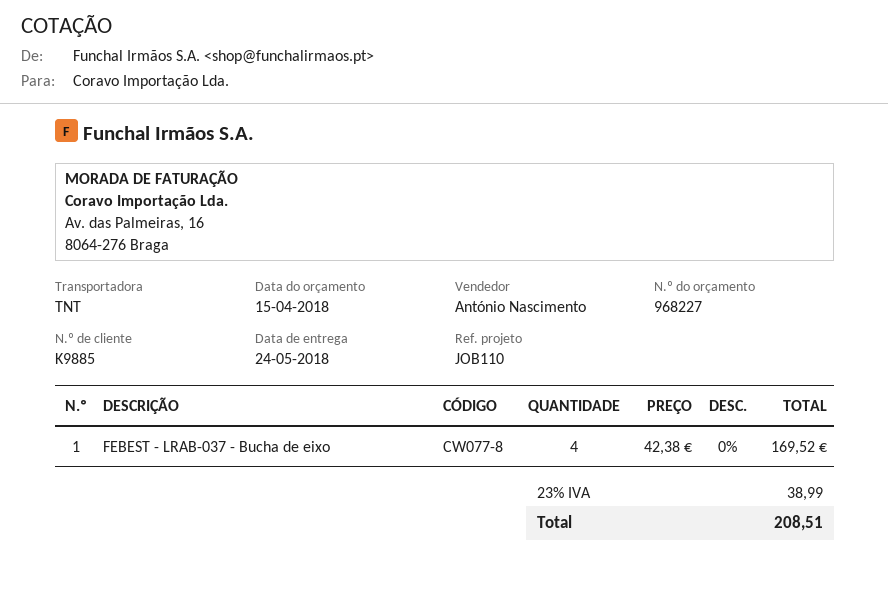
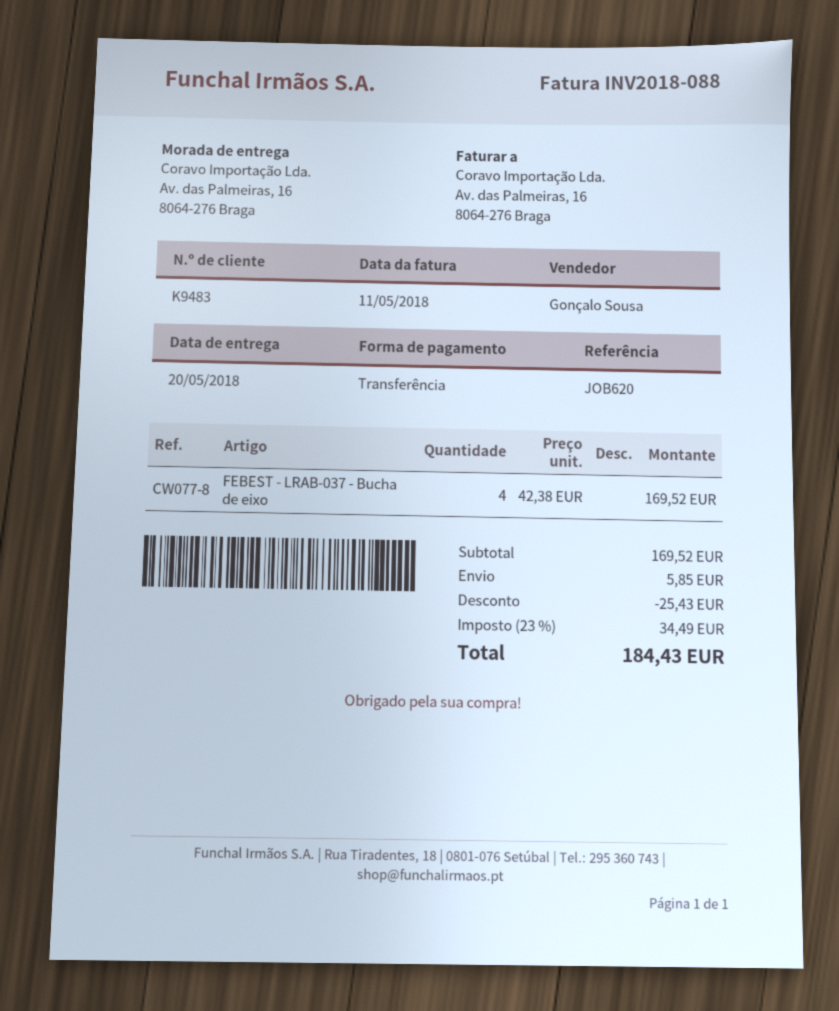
delivery date: 2018-05-24 -> 2018-05-20
customer number: K9885 -> K9483
reference: JOB110 -> JOB620
sales rep: António Nascimento -> Gonçalo Sousa
discount: none -> 25.43
shipping: none -> 5.85
tax: 23% = 38.99 -> 23% = 34.49
total: 208.51 -> 184.43

